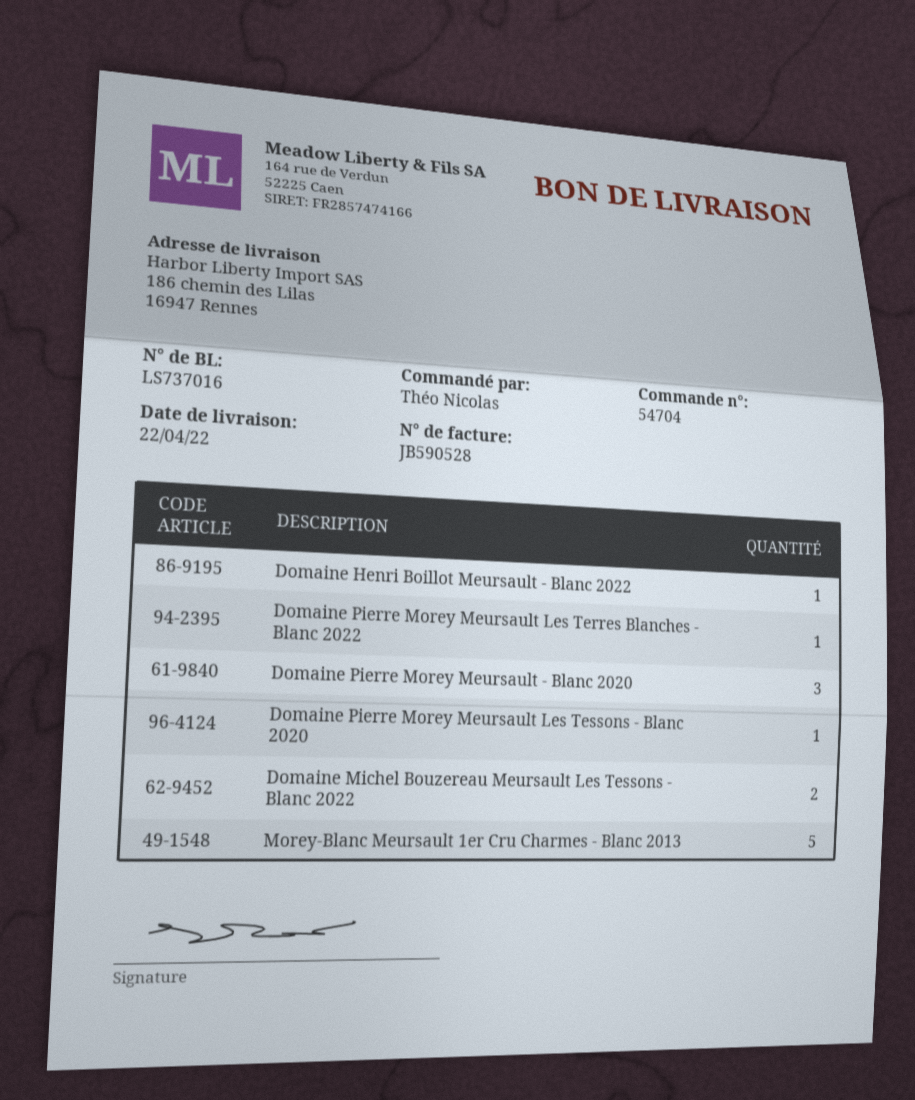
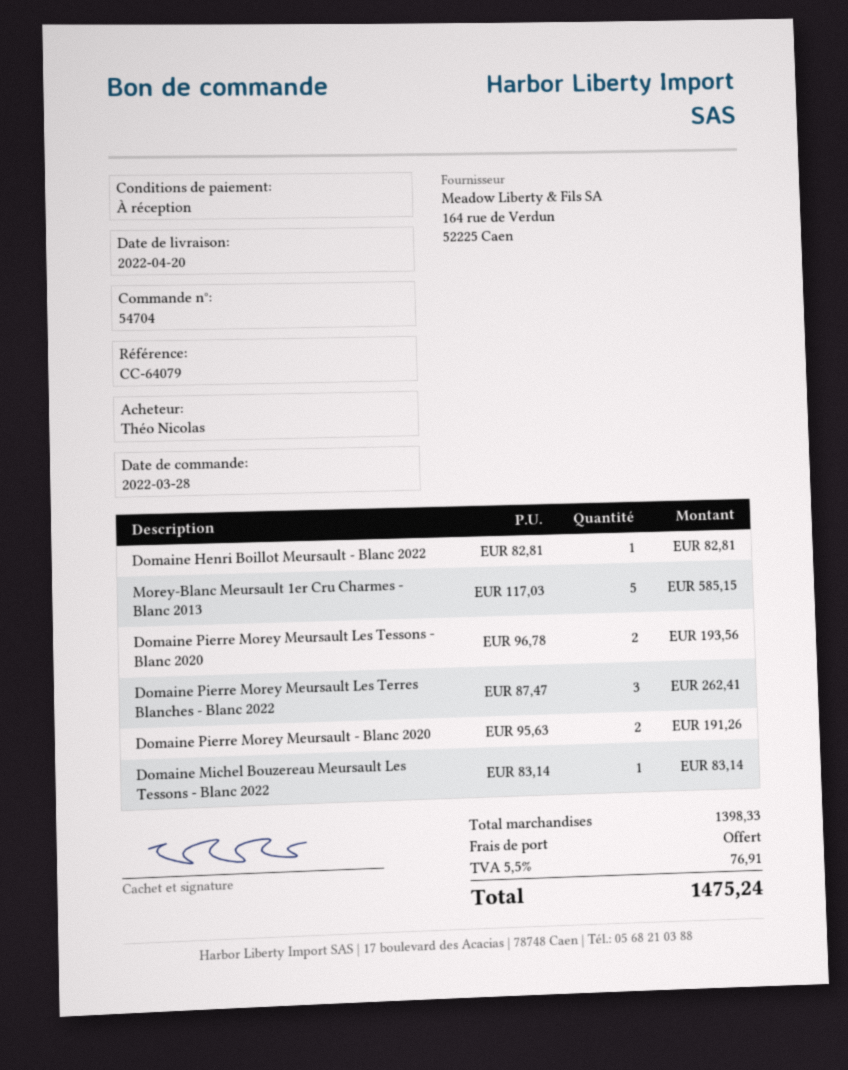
delivery date: 2022-04-22 -> 2022-04-20
Domaine Pierre Morey Meursault Les Terres Blanches - Blanc 2022: 1 -> 3
Domaine Pierre Morey Meursault - Blanc 2020: 3 -> 2
Domaine Pierre Morey Meursault Les Tessons - Blanc 2020: 1 -> 2
Domaine Michel Bouzereau Meursault Les Tessons - Blanc 2022: 2 -> 1

